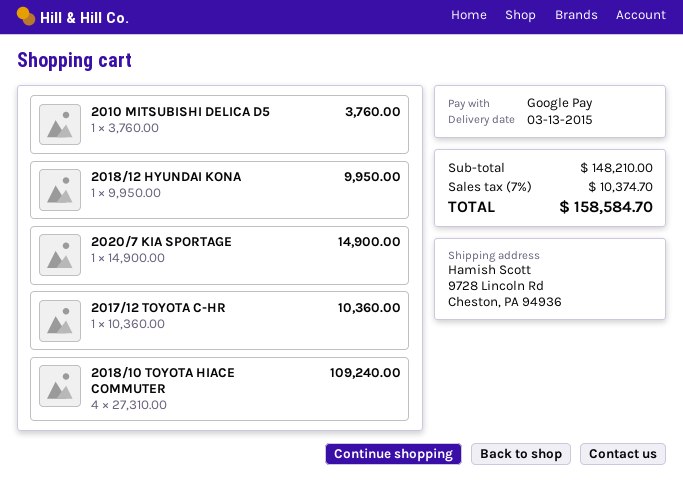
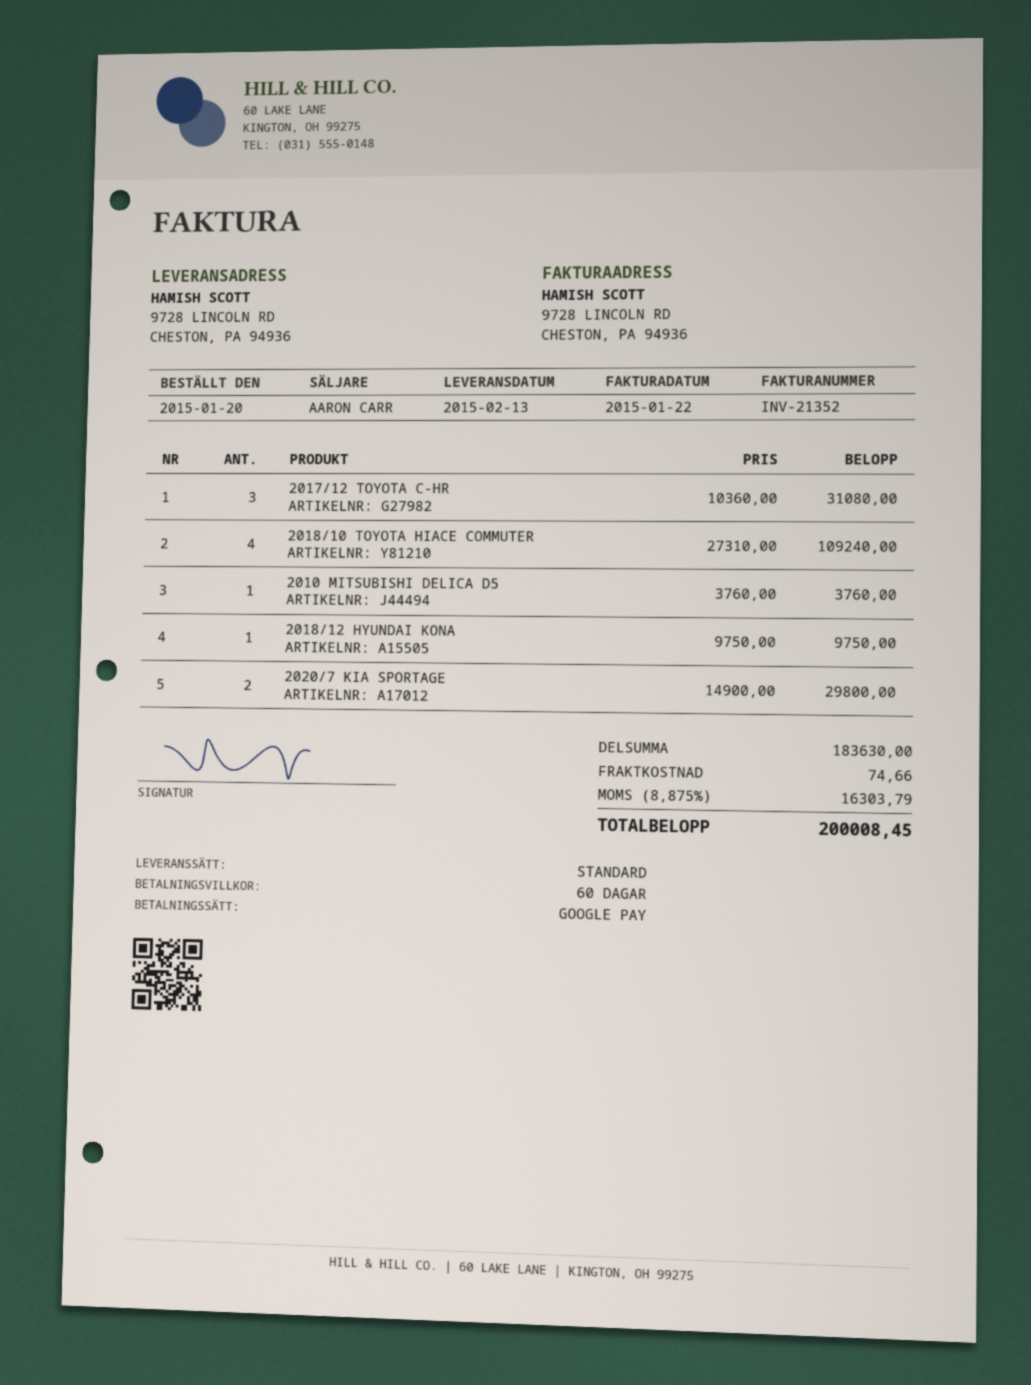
delivery date: 2015-03-13 -> 2015-02-13
2018/12 HYUNDAI KONA: 1 x 9950.00 = 9950.00 -> 1 x 9750.00 = 9750.00
2020/7 KIA SPORTAGE: 1 x 14900.00 = 14900.00 -> 2 x 14900.00 = 29800.00
2017/12 TOYOTA C-HR: 1 x 10360.00 = 10360.00 -> 3 x 10360.00 = 31080.00
subtotal: 148210.00 -> 183630.00
shipping: none -> 74.66
tax: 7% = 10374.70 -> 8.875% = 16303.79
total: 158584.70 -> 200008.45

